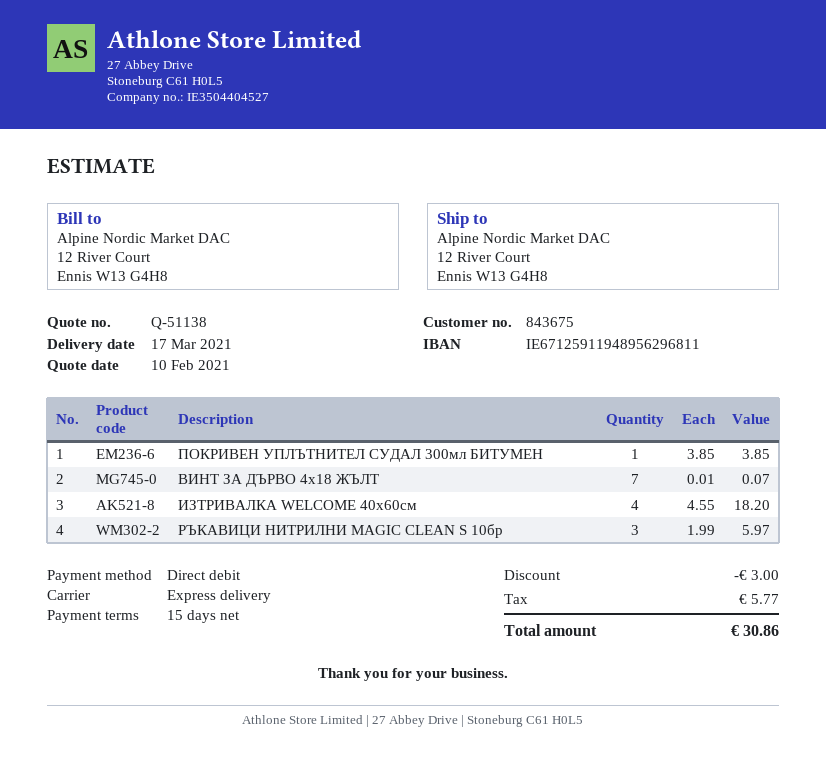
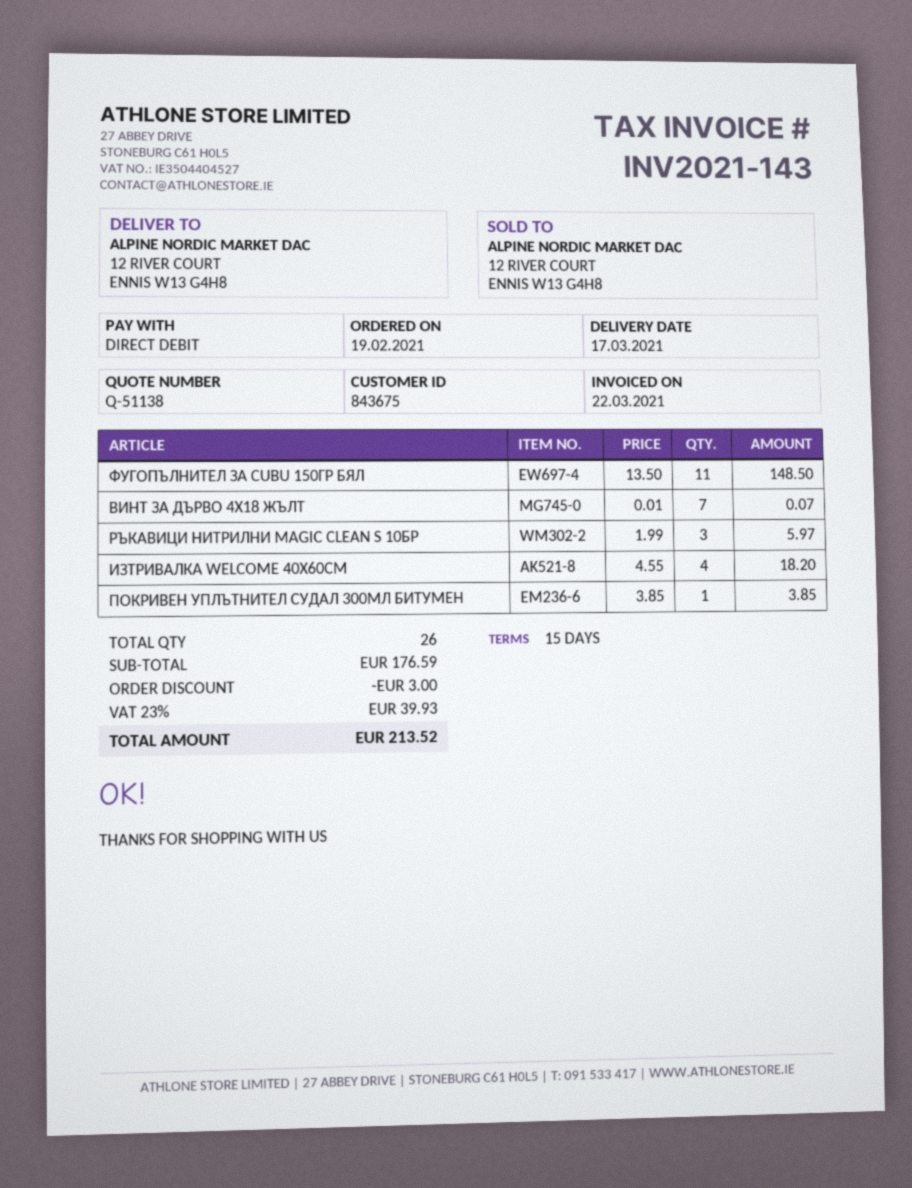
ФУГОПЪЛНИТЕЛ ЗА CUBU 150ГР БЯЛ: none -> 11 x 13.50 = 148.50
tax: 5.77 -> 39.93
total: 30.86 -> 213.52

